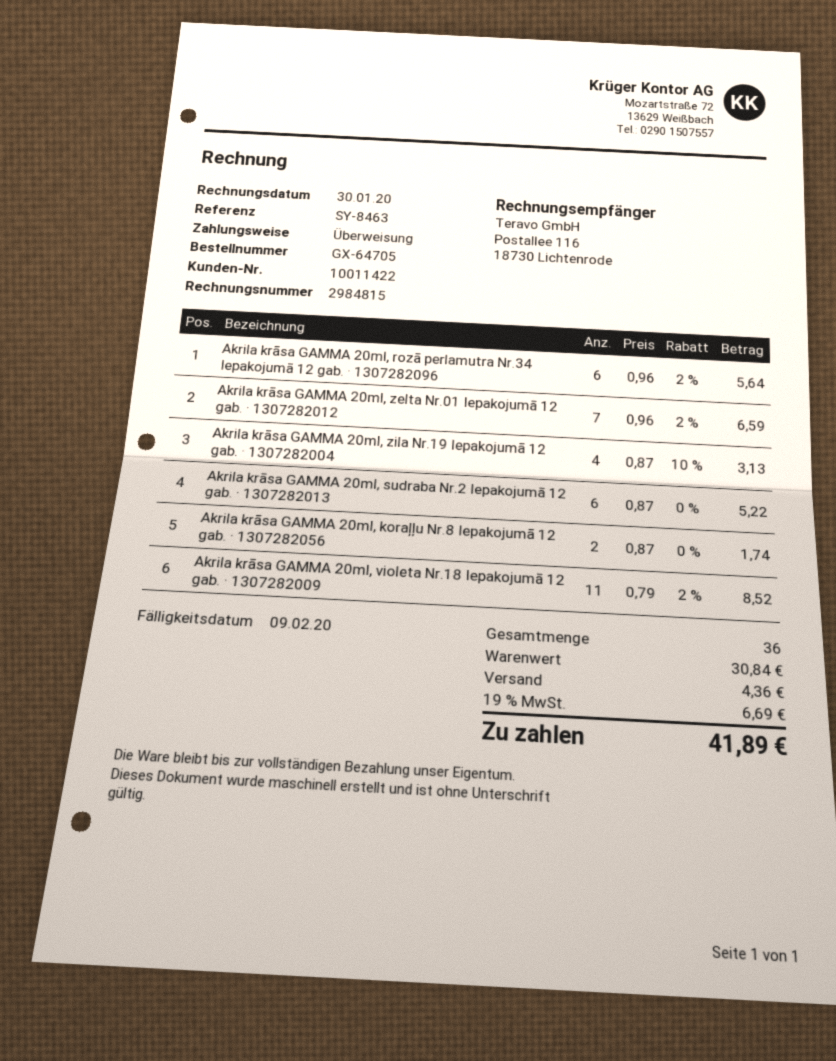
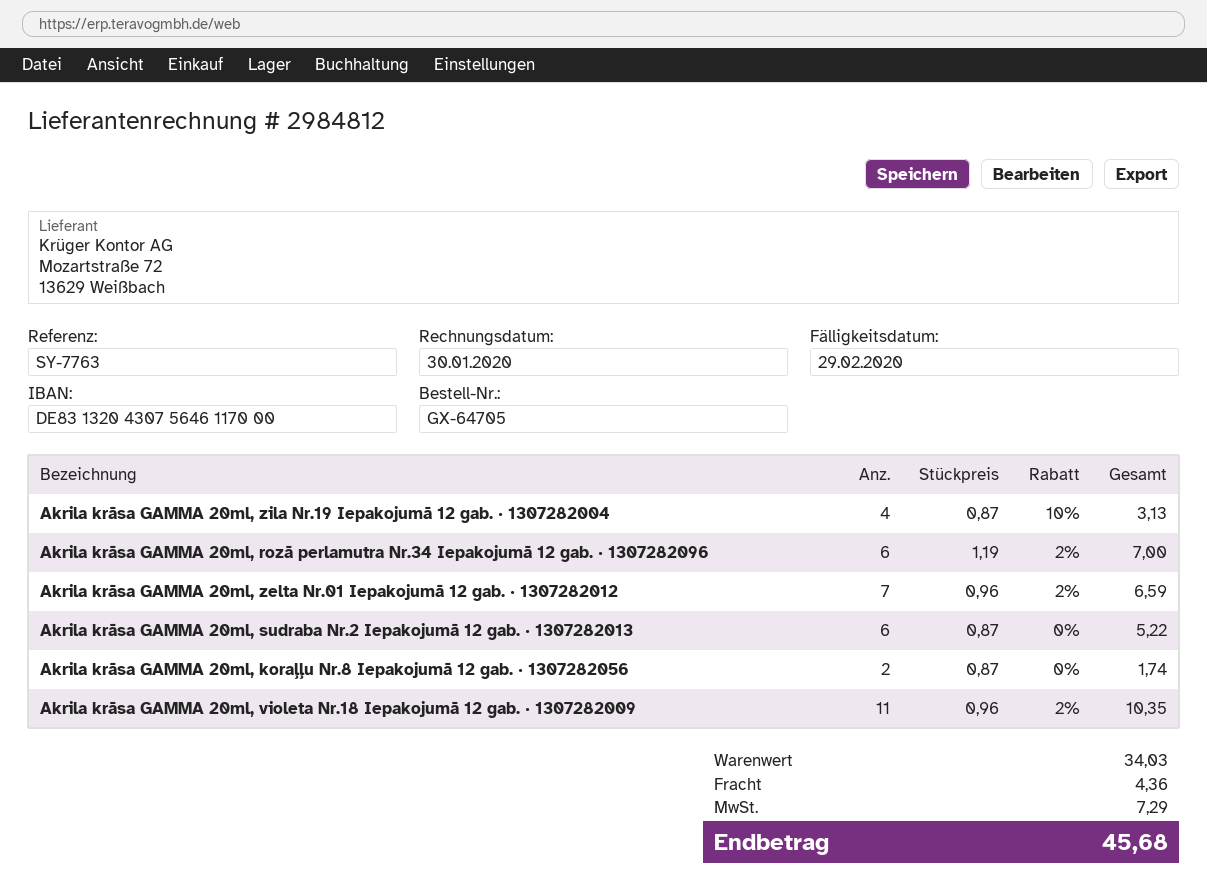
invoice number: 2984815 -> 2984812
due date: 2020-02-09 -> 2020-02-29
reference: SY-8463 -> SY-7763
Akrila krāsa GAMMA 20ml, rozā perlamutra Nr.34 Iepakojumā 12 gab. · 1307282096: 6 x 0.96 - 2% = 5.64 -> 6 x 1.19 - 2% = 7.00
Akrila krāsa GAMMA 20ml, violeta Nr.18 Iepakojumā 12 gab. · 1307282009: 11 x 0.79 - 2% = 8.52 -> 11 x 0.96 - 2% = 10.35
subtotal: 30.84 -> 34.03
tax: 6.69 -> 7.29
total: 41.89 -> 45.68

